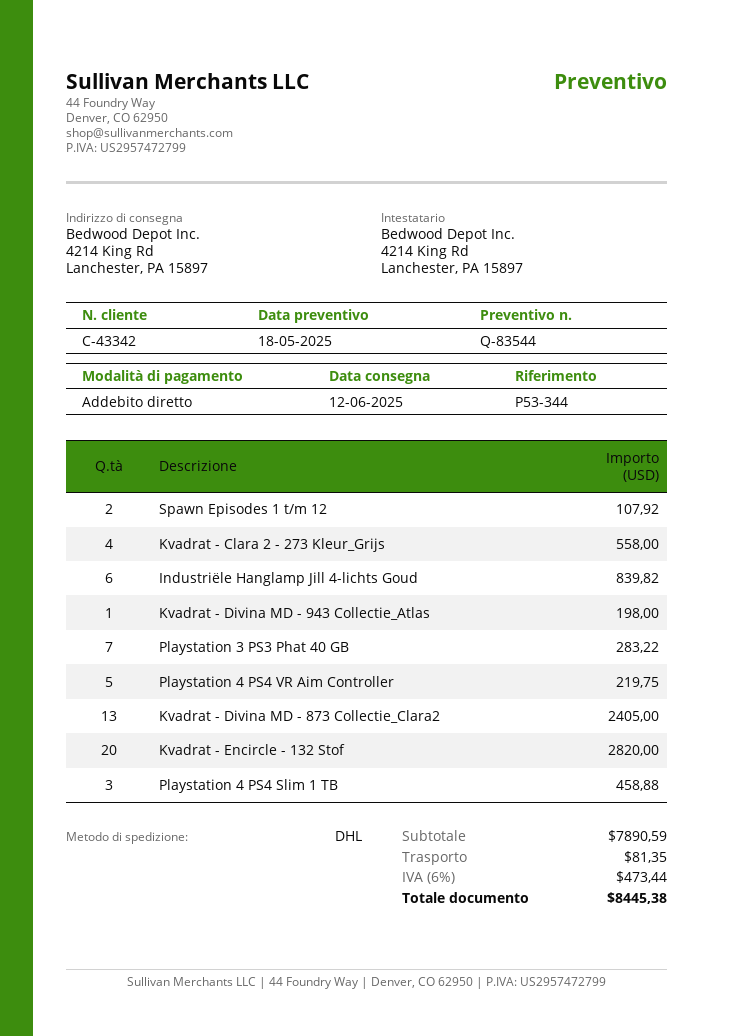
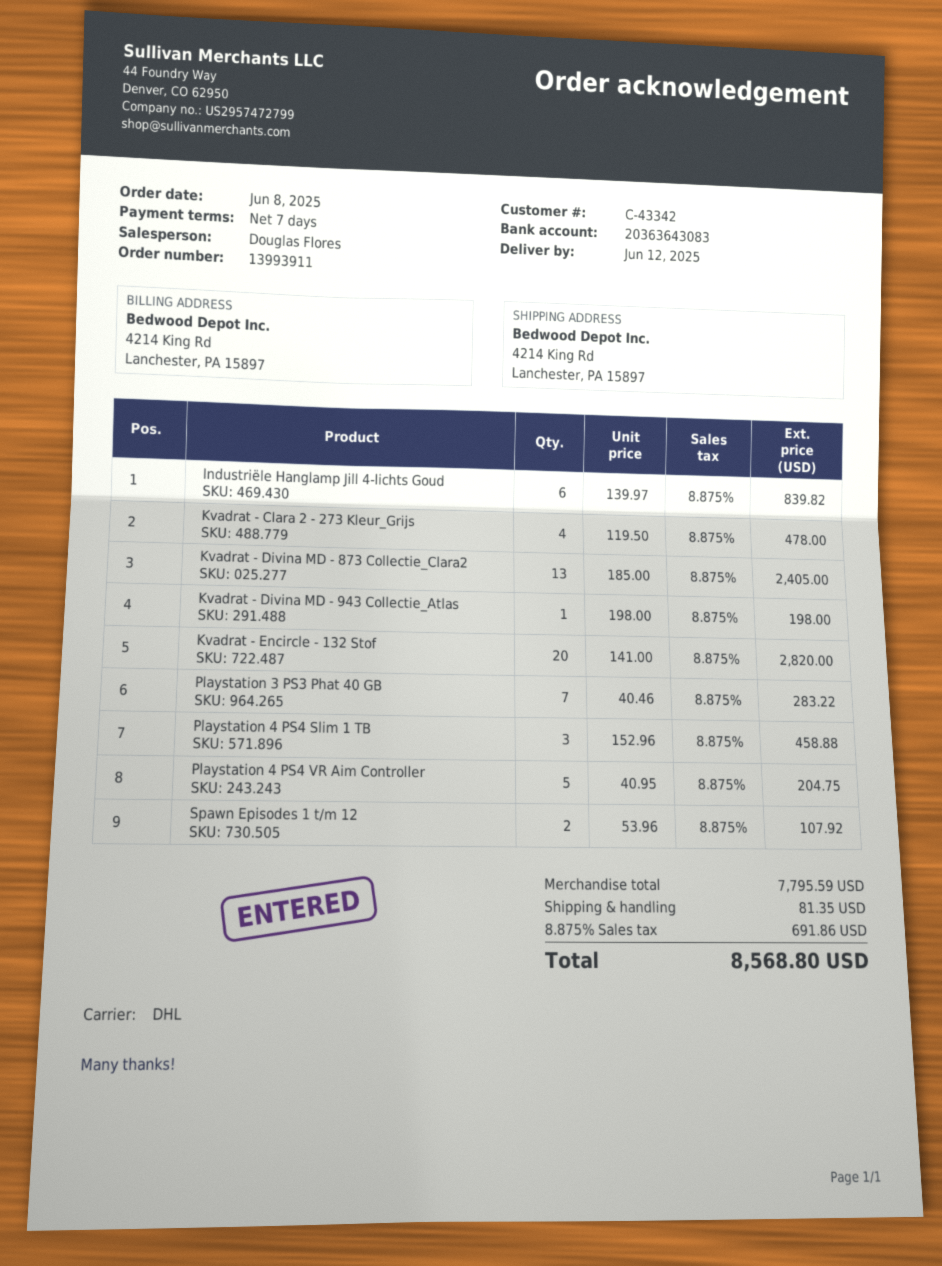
Kvadrat - Clara 2 - 273 Kleur_Grijs: 4 for 558.00 -> 4 for 478.00
Playstation 4 PS4 VR Aim Controller: 5 for 219.75 -> 5 for 204.75
subtotal: 7890.59 -> 7795.59
tax: 6% = 473.44 -> 8.875% = 691.86
total: 8445.38 -> 8568.80

